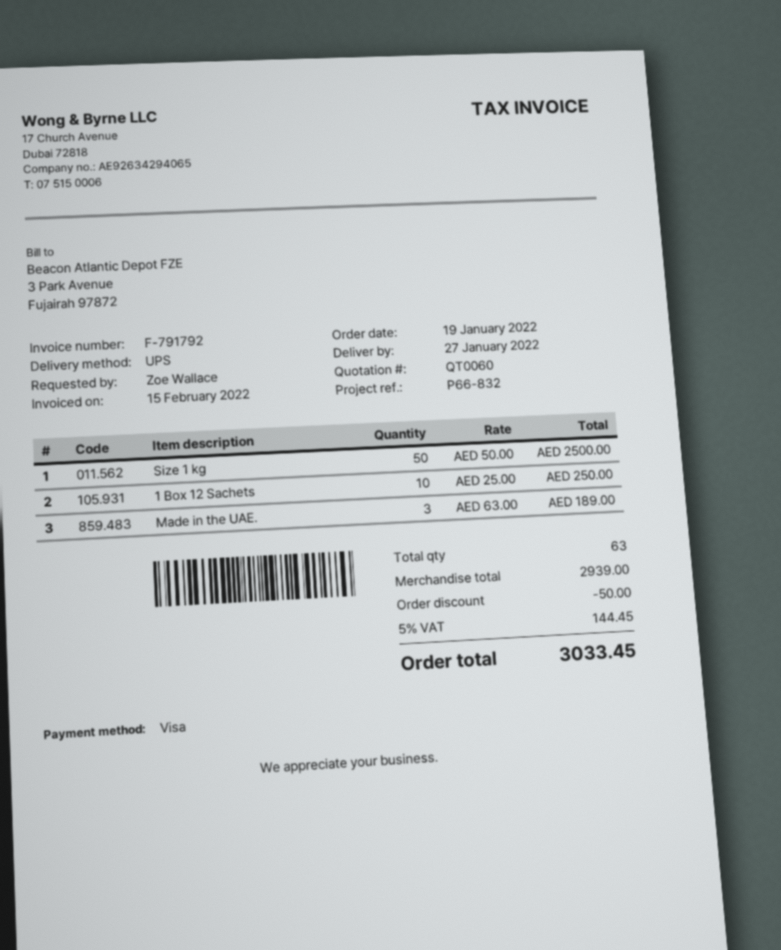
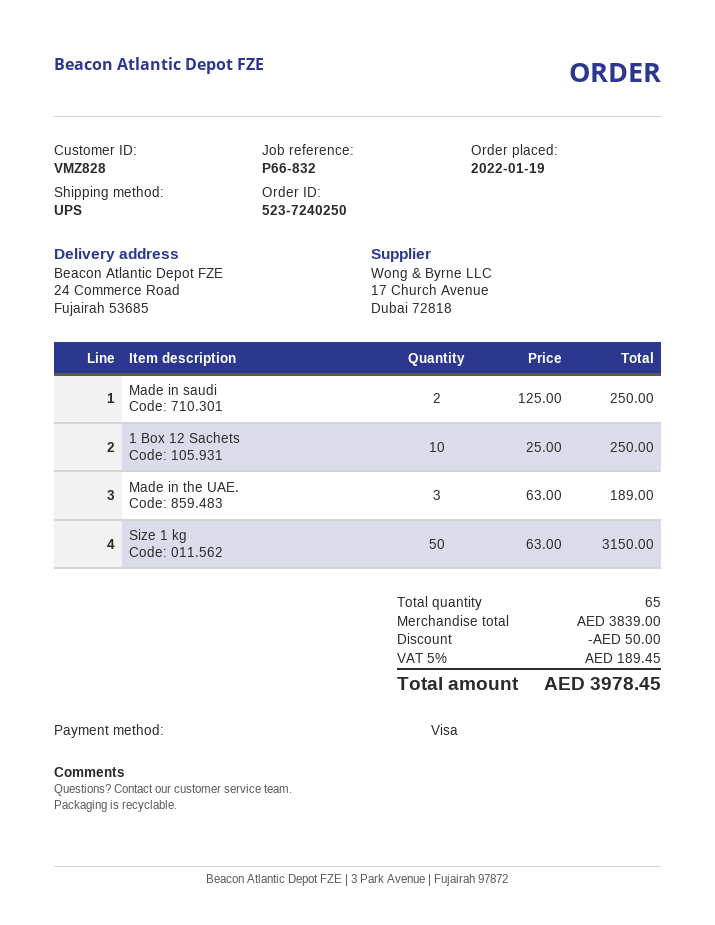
Size 1 kg: 50 x 50.00 = 2500.00 -> 50 x 63.00 = 3150.00
Made in saudi: none -> 2 x 125.00 = 250.00
total quantity: 63 -> 65
subtotal: 2939.00 -> 3839.00
tax: 5% = 144.45 -> 5% = 189.45
total: 3033.45 -> 3978.45

